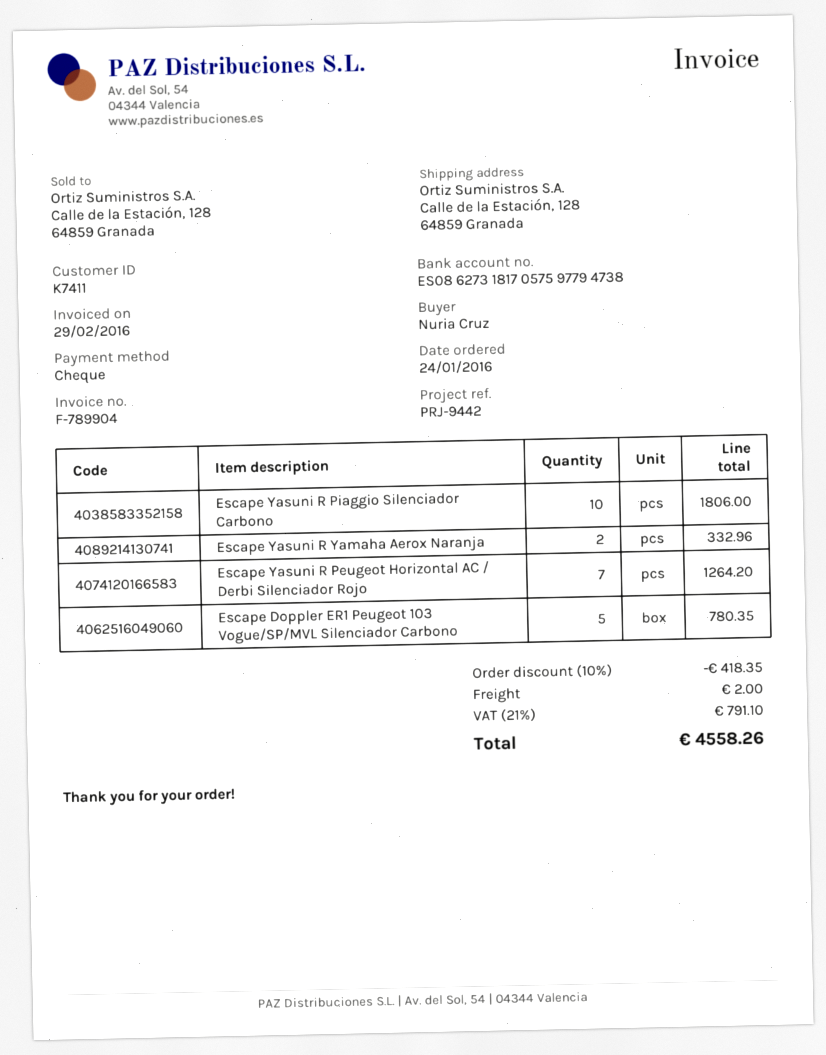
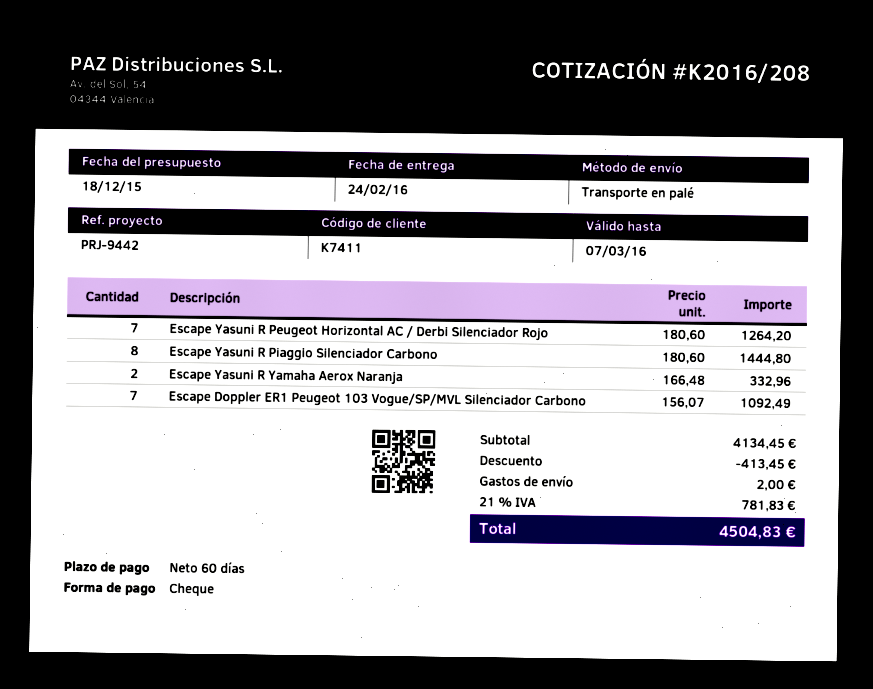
Escape Yasuni R Piaggio Silenciador Carbono: 10 for 1806.00 -> 8 for 1444.80
Escape Doppler ER1 Peugeot 103 Vogue/SP/MVL Silenciador Carbono: 5 for 780.35 -> 7 for 1092.49
discount: 418.35 -> 413.45
tax: 21% = 791.10 -> 21% = 781.83
total: 4558.26 -> 4504.83

